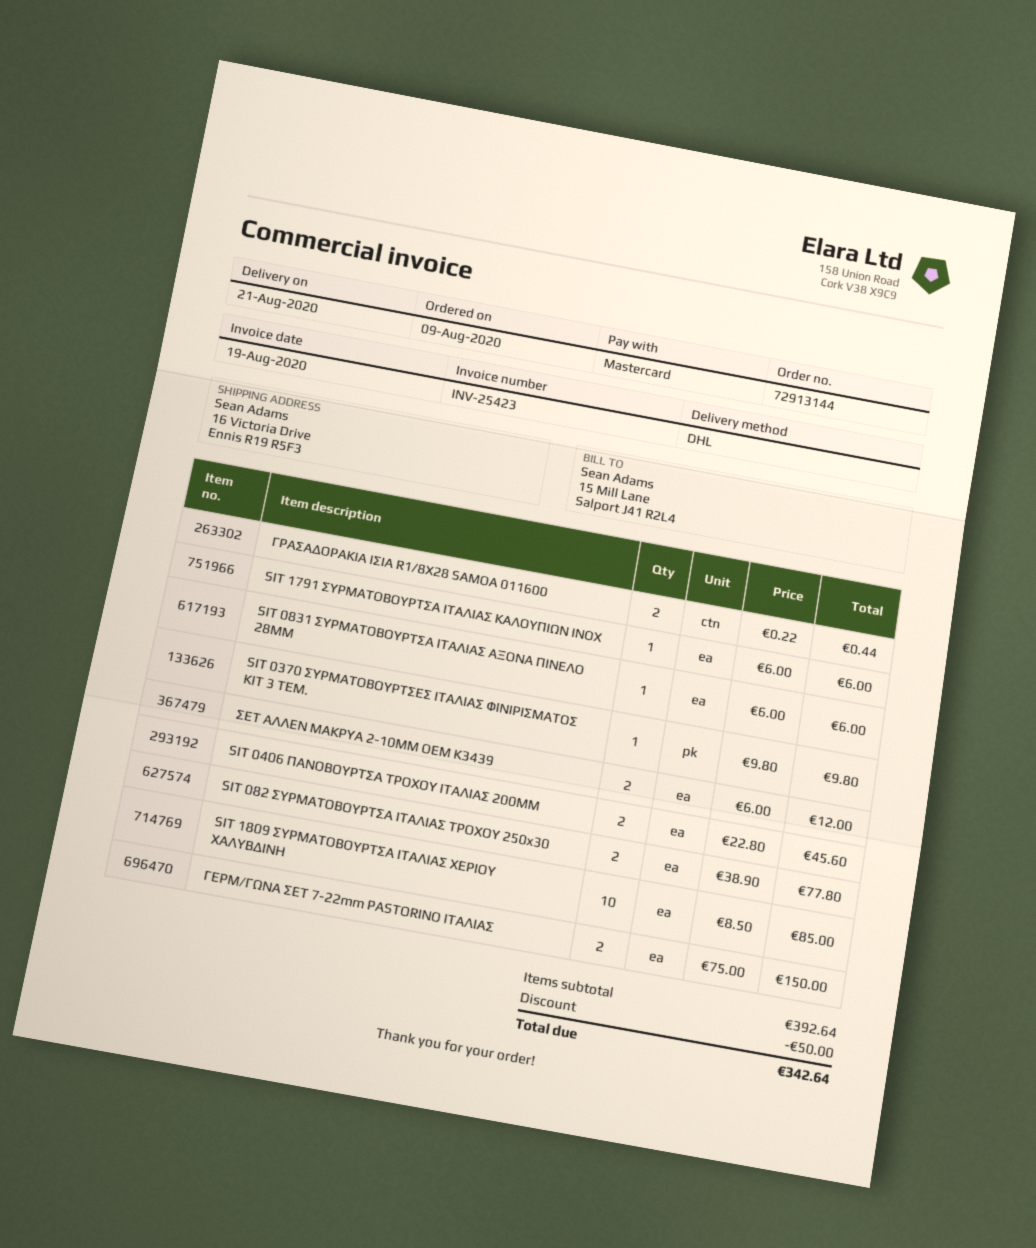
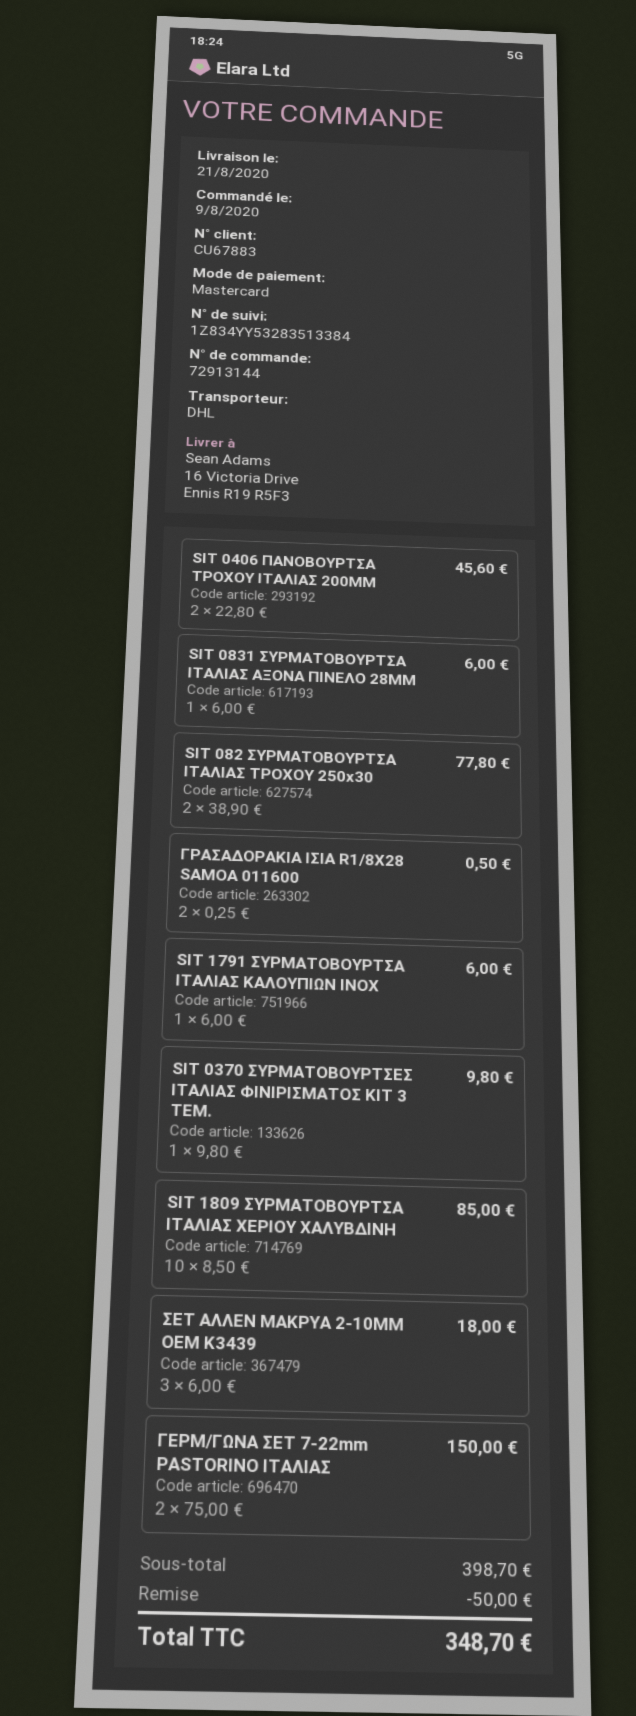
ΓΡΑΣΑΔΟΡΑΚΙΑ ΙΣΙΑ R1/8X28 SAMOA 011600: 2 x 0.22 = 0.44 -> 2 x 0.25 = 0.50
ΣΕΤ ΑΛΛΕΝ ΜΑΚΡΥΑ 2-10MM OEM K3439: 2 x 6.00 = 12.00 -> 3 x 6.00 = 18.00
subtotal: 392.64 -> 398.70
total: 342.64 -> 348.70

